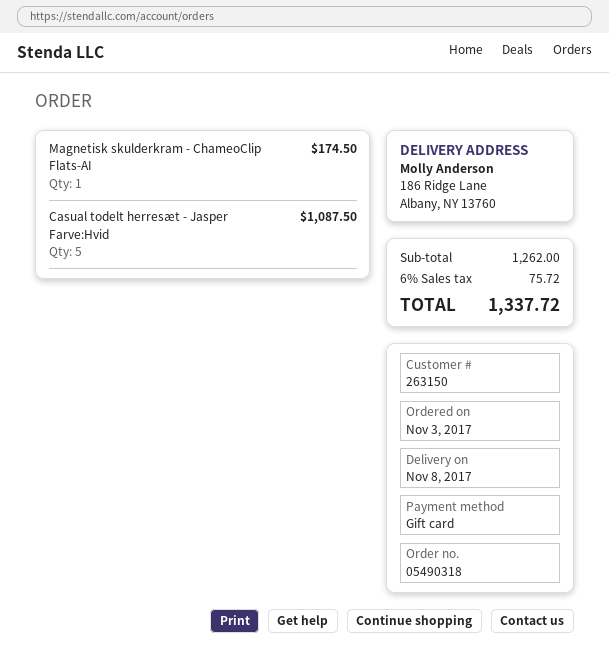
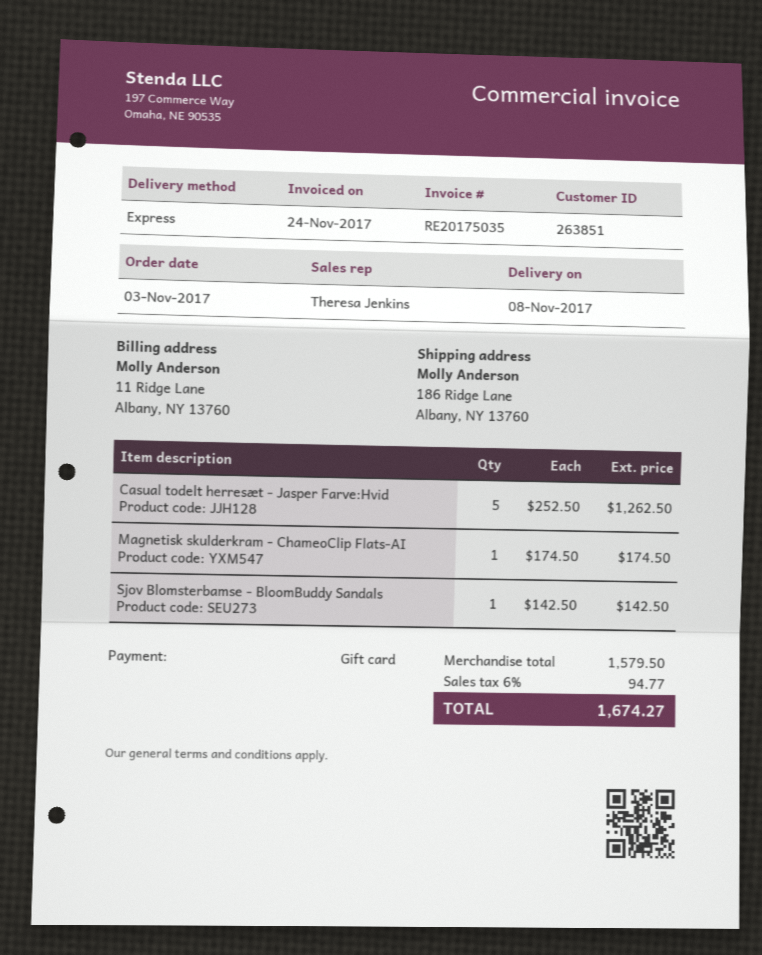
customer number: 263150 -> 263851
Casual todelt herresæt - Jasper Farve:Hvid: 5 for 1087.50 -> 5 for 1262.50
Sjov Blomsterbamse - BloomBuddy Sandals: none -> 1 for 142.50
subtotal: 1262.00 -> 1579.50
tax: 6% = 75.72 -> 6% = 94.77
total: 1337.72 -> 1674.27

